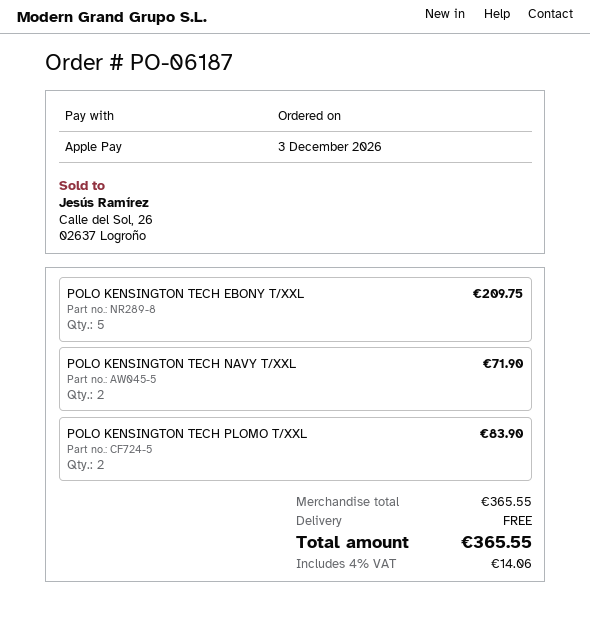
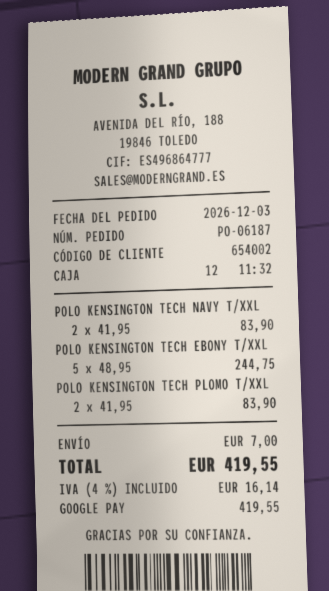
payment method: Apple Pay -> Google Pay
POLO KENSINGTON TECH EBONY T/XXL: 5 for 209.75 -> 5 for 244.75
POLO KENSINGTON TECH NAVY T/XXL: 2 for 71.90 -> 2 for 83.90
shipping: 0.00 -> 7.00
tax: 4% = 14.06 -> 4% = 16.14
total: 365.55 -> 419.55

